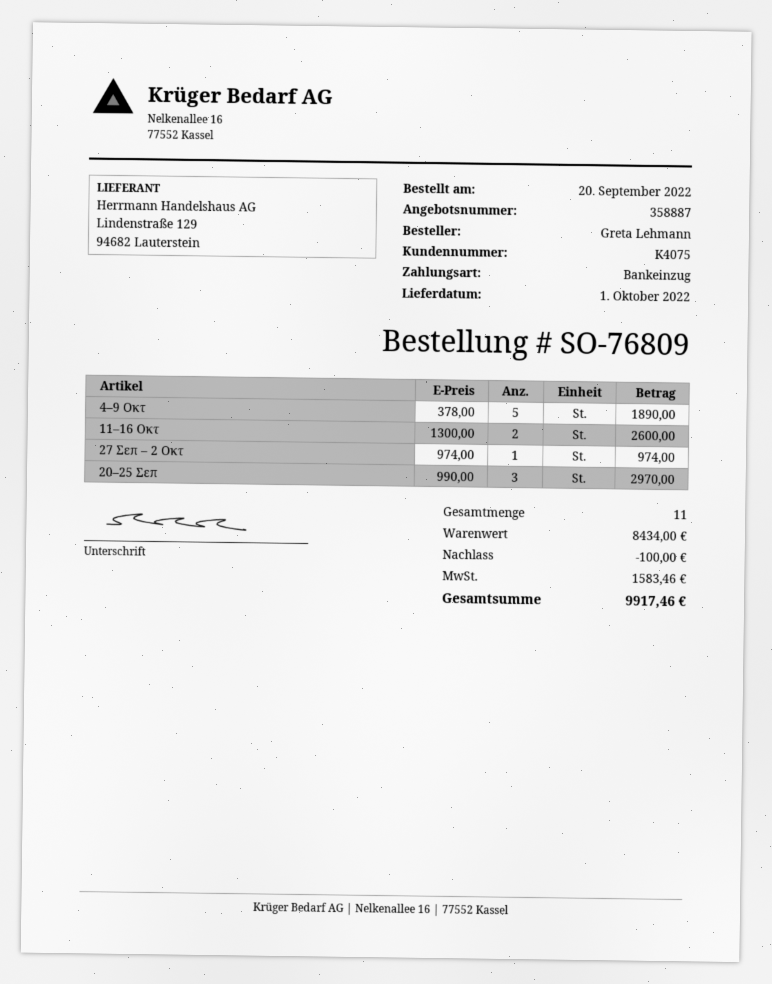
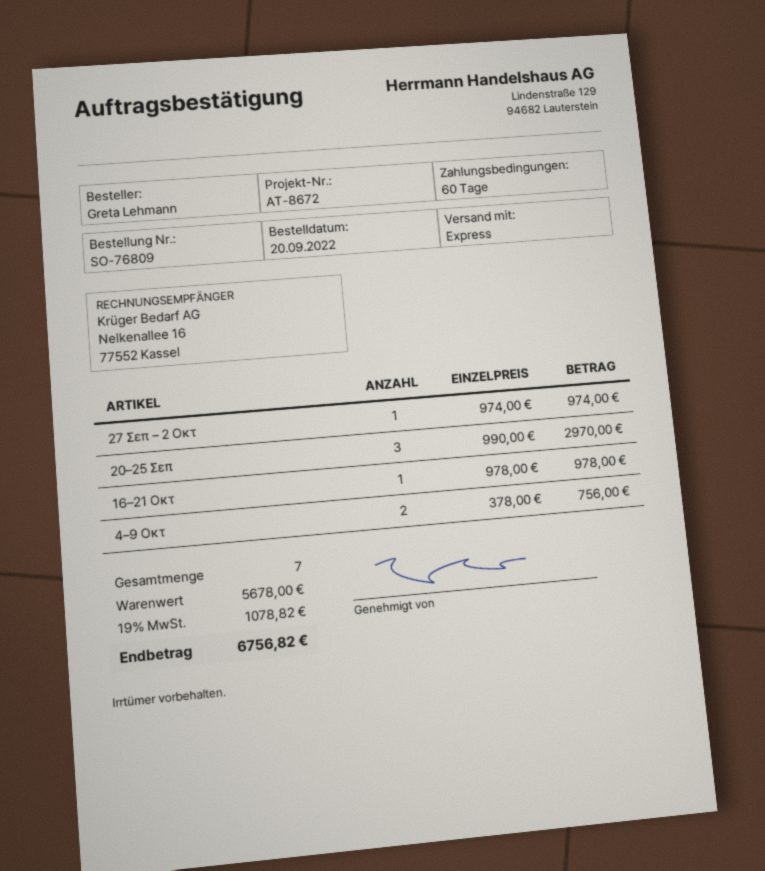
4–9 Οκτ: 5 x 378.00 = 1890.00 -> 2 x 378.00 = 756.00
11–16 Οκτ: 2 x 1300.00 = 2600.00 -> none
16–21 Οκτ: none -> 1 x 978.00 = 978.00
total quantity: 11 -> 7
subtotal: 8434.00 -> 5678.00
discount: 100.00 -> none
tax: 1583.46 -> 1078.82
total: 9917.46 -> 6756.82

